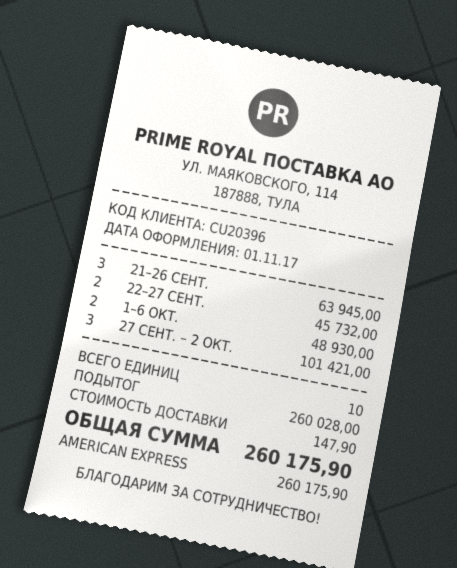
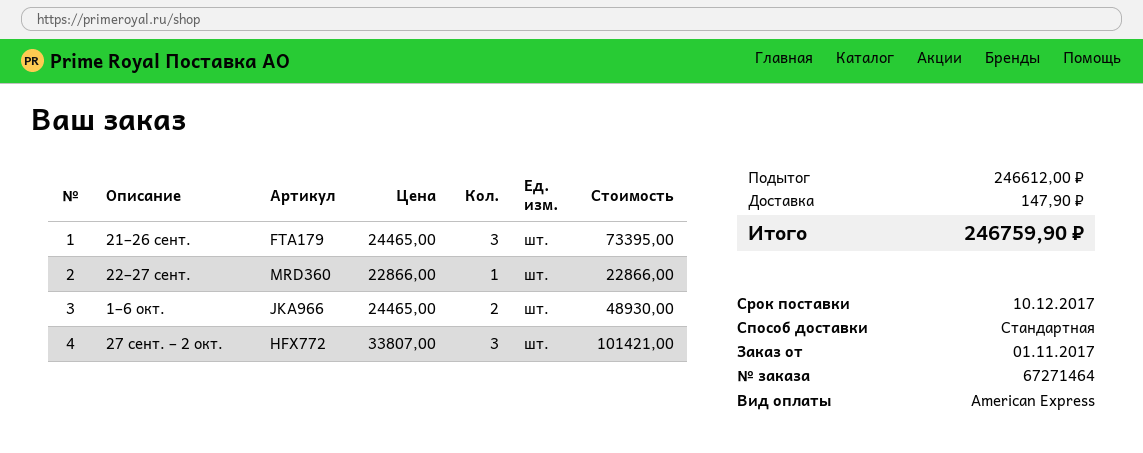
21–26 СЕНТ.: 3 for 63945.00 -> 3 for 73395.00
22–27 СЕНТ.: 2 for 45732.00 -> 1 for 22866.00
subtotal: 260028.00 -> 246612.00
total: 260175.90 -> 246759.90

